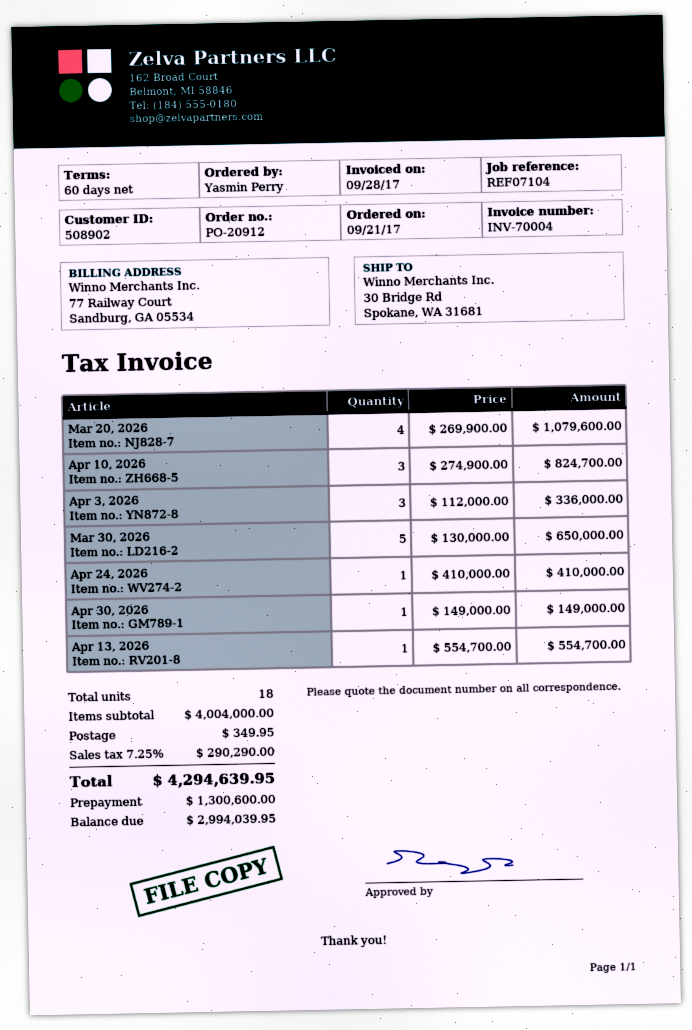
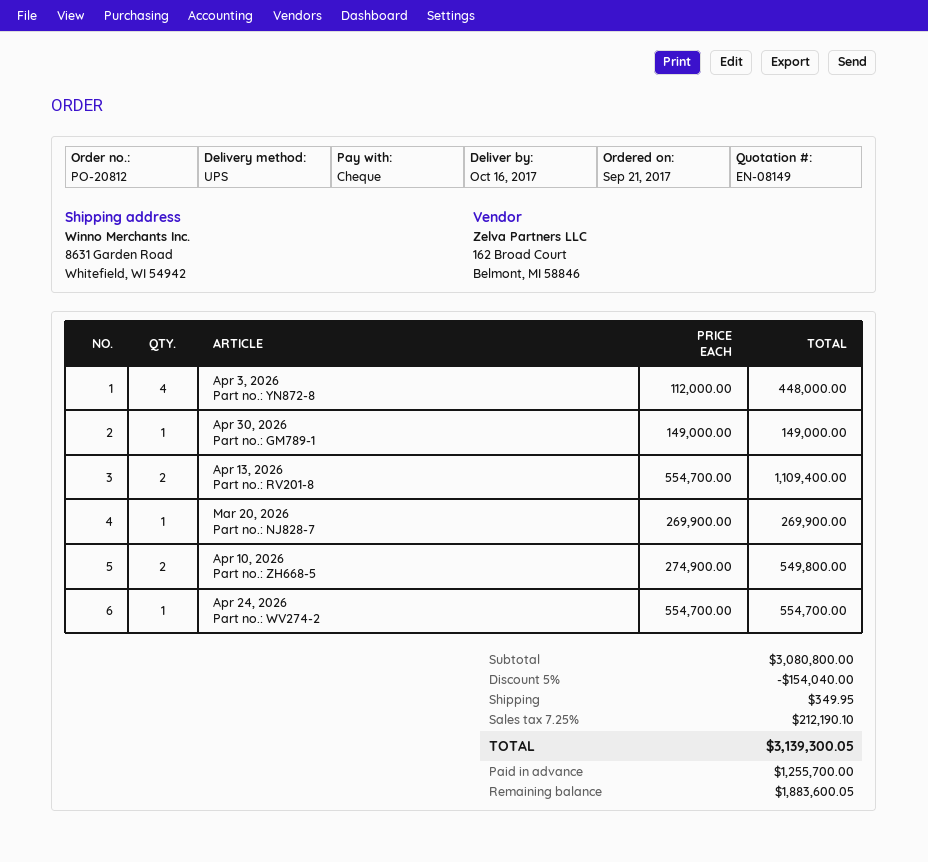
order number: PO-20912 -> PO-20812
ship to: 30 Bridge Rd, Spokane, WA 31681 -> 8631 Garden Road, Whitefield, WI 54942
Mar 20, 2026: 4 x 269900.00 = 1079600.00 -> 1 x 269900.00 = 269900.00
Apr 10, 2026: 3 x 274900.00 = 824700.00 -> 2 x 274900.00 = 549800.00
Apr 3, 2026: 3 x 112000.00 = 336000.00 -> 4 x 112000.00 = 448000.00
Mar 30, 2026: 5 x 130000.00 = 650000.00 -> none
Apr 24, 2026: 1 x 410000.00 = 410000.00 -> 1 x 554700.00 = 554700.00
Apr 13, 2026: 1 x 554700.00 = 554700.00 -> 2 x 554700.00 = 1109400.00
subtotal: 4004000.00 -> 3080800.00
discount: none -> 5% = 154040.00
tax: 7.25% = 290290.00 -> 7.25% = 212190.10
total: 4294639.95 -> 3139300.05
deposit: 1300600.00 -> 1255700.00
balance: 2994039.95 -> 1883600.05

